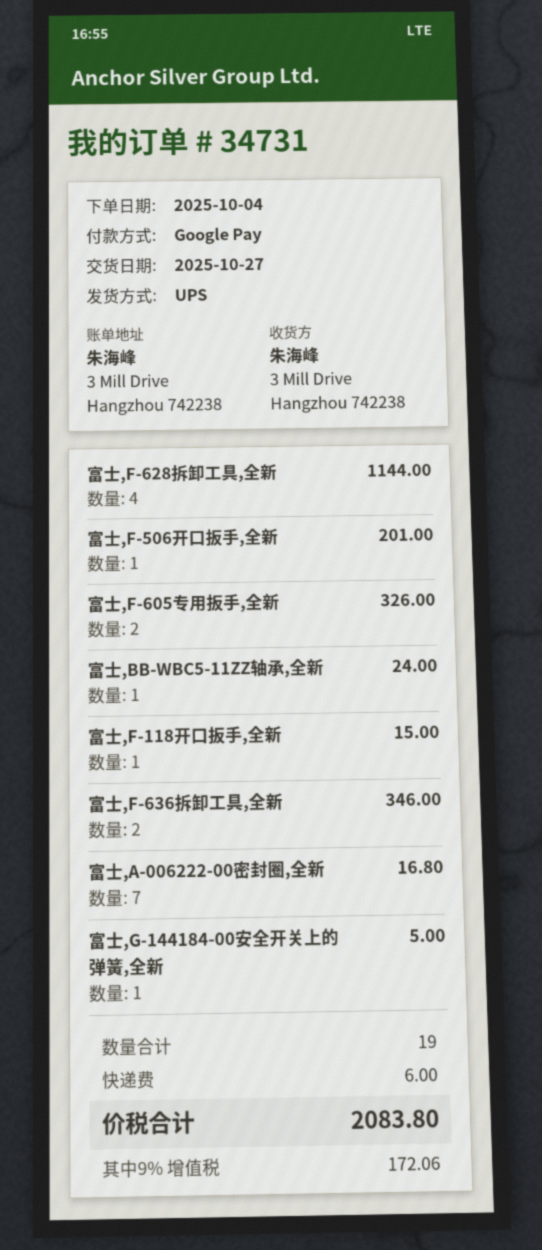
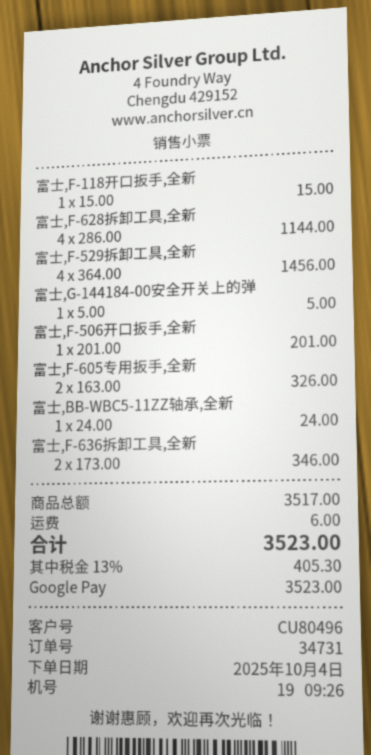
富士,A-006222-00密封圈,全新: 7 for 16.80 -> none
富士,F-529拆卸工具,全新: none -> 4 for 1456.00
tax: 9% = 172.06 -> 13% = 405.30
total: 2083.80 -> 3523.00

